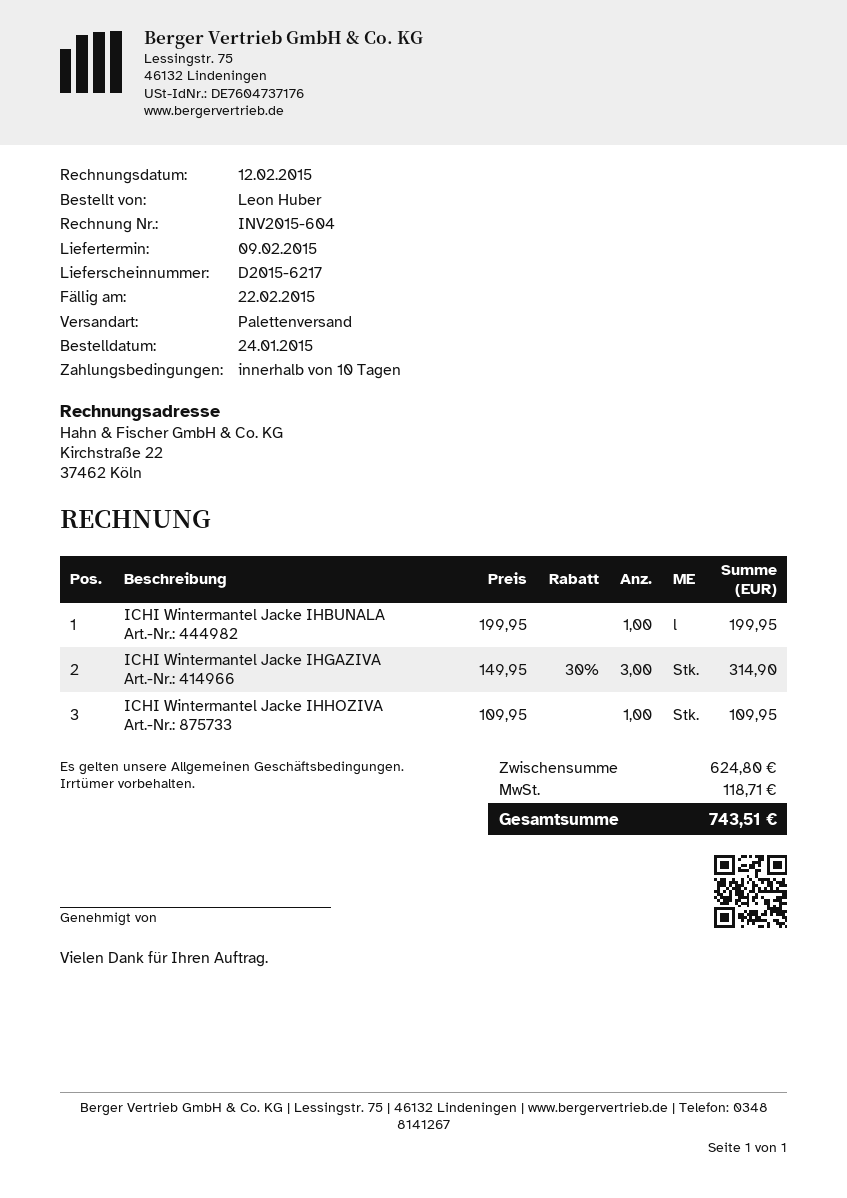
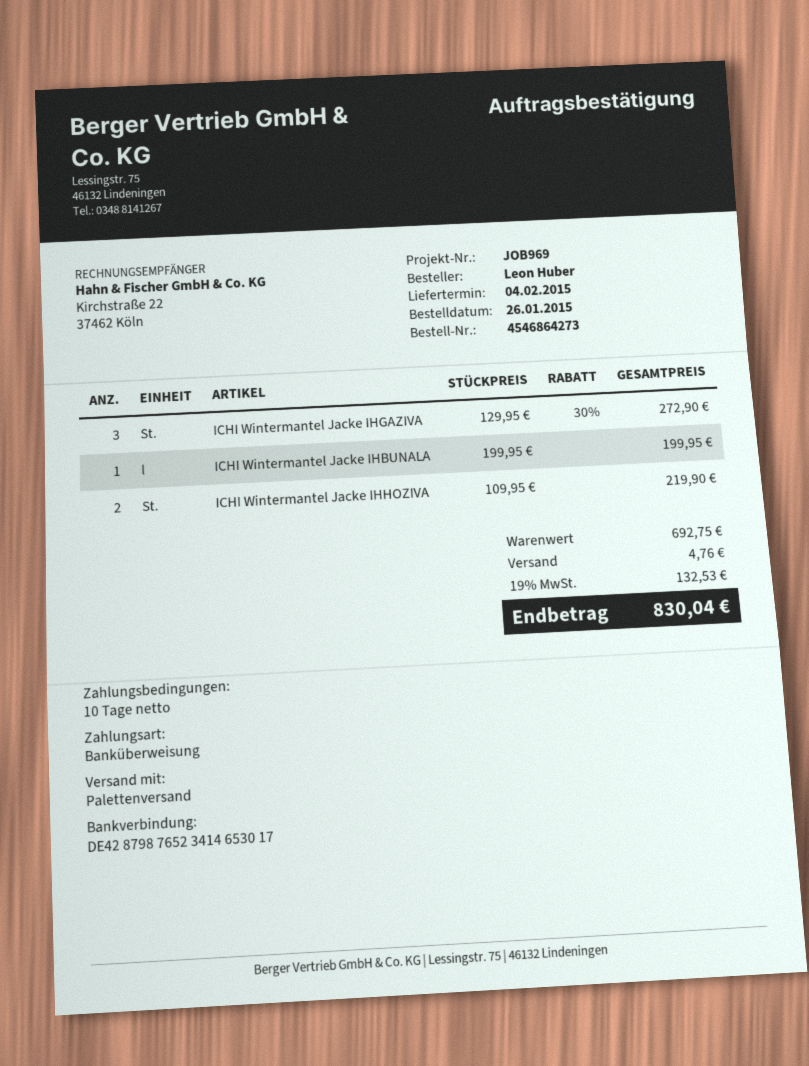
order date: 2015-01-24 -> 2015-01-26
delivery date: 2015-02-09 -> 2015-02-04
ICHI Wintermantel Jacke IHGAZIVA: 3 x 149.95 - 30% = 314.90 -> 3 x 129.95 - 30% = 272.90
ICHI Wintermantel Jacke IHHOZIVA: 1 x 109.95 = 109.95 -> 2 x 109.95 = 219.90
subtotal: 624.80 -> 692.75
shipping: none -> 4.76
tax: 118.71 -> 132.53
total: 743.51 -> 830.04

